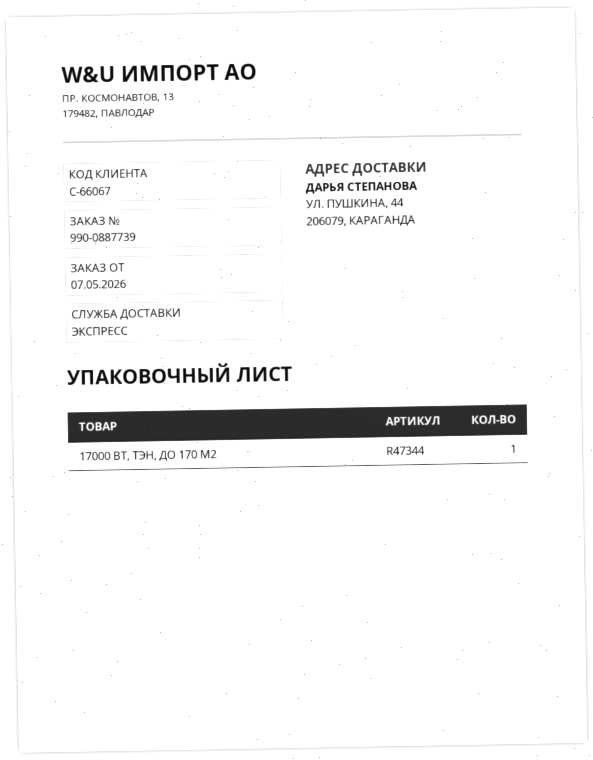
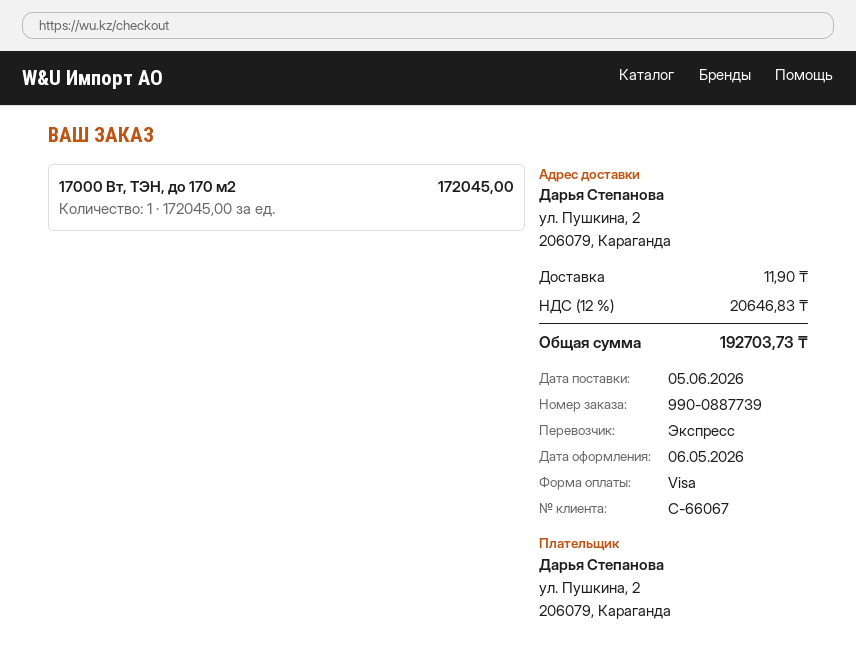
order date: 2026-05-07 -> 2026-05-06
ship to: УЛ. ПУШКИНА, 44, 206079, КАРАГАНДА -> ул. Пушкина, 2, 206079, Караганда

